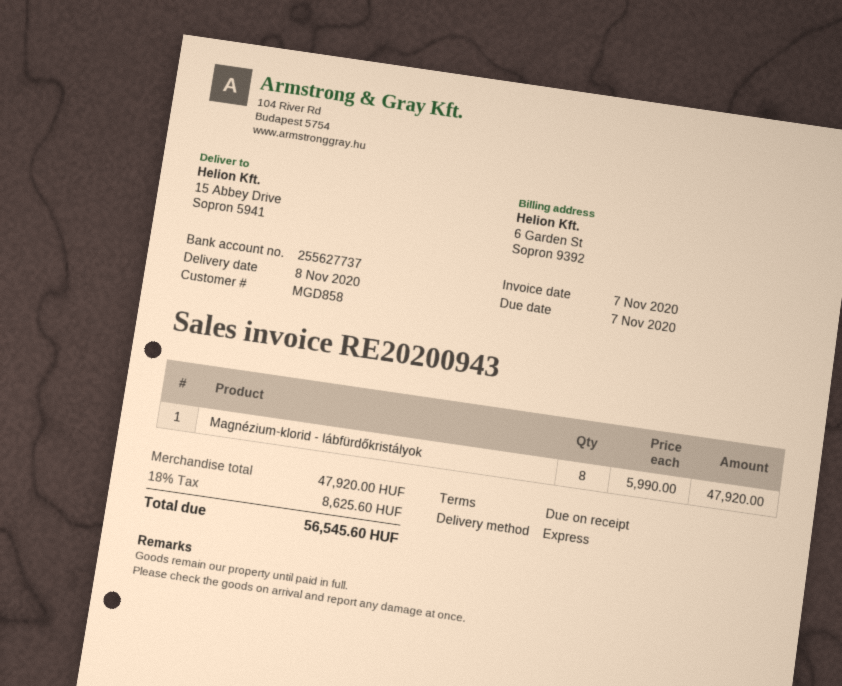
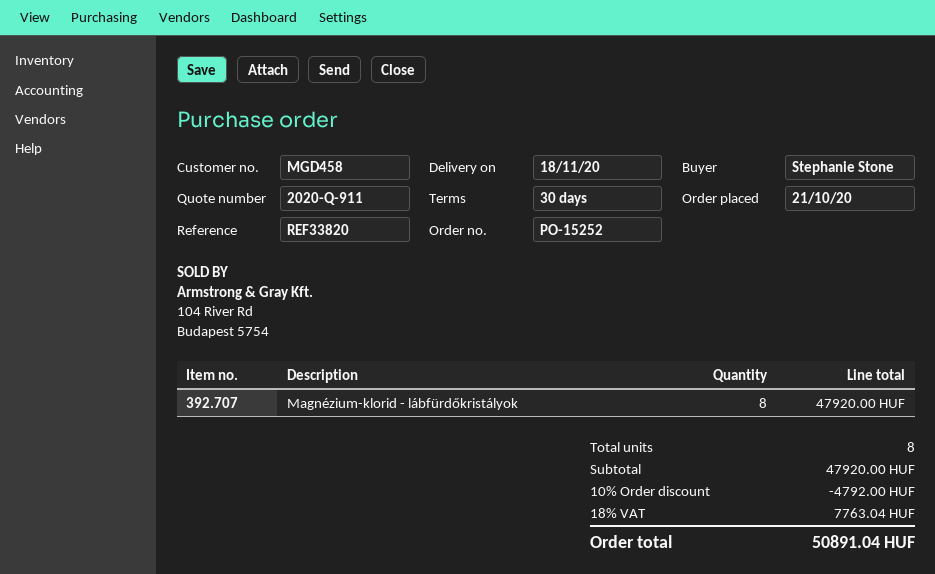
delivery date: 2020-11-08 -> 2020-11-18
payment terms: on receipt -> 30 days
customer number: MGD858 -> MGD458
discount: none -> 10% = 4792.00
tax: 18% = 8625.60 -> 18% = 7763.04
total: 56545.60 -> 50891.04

